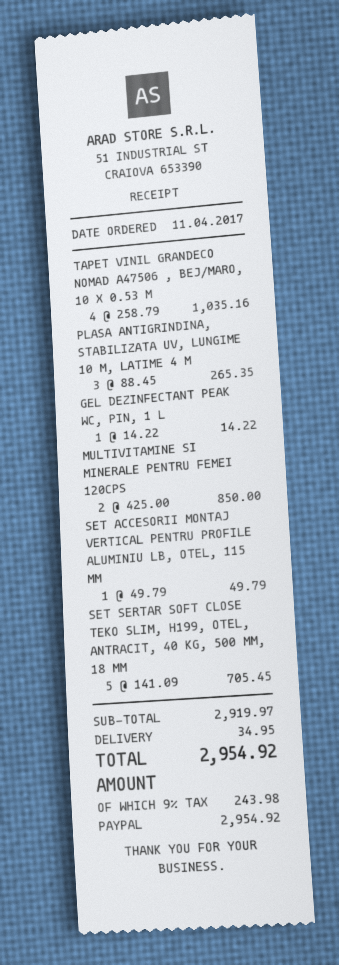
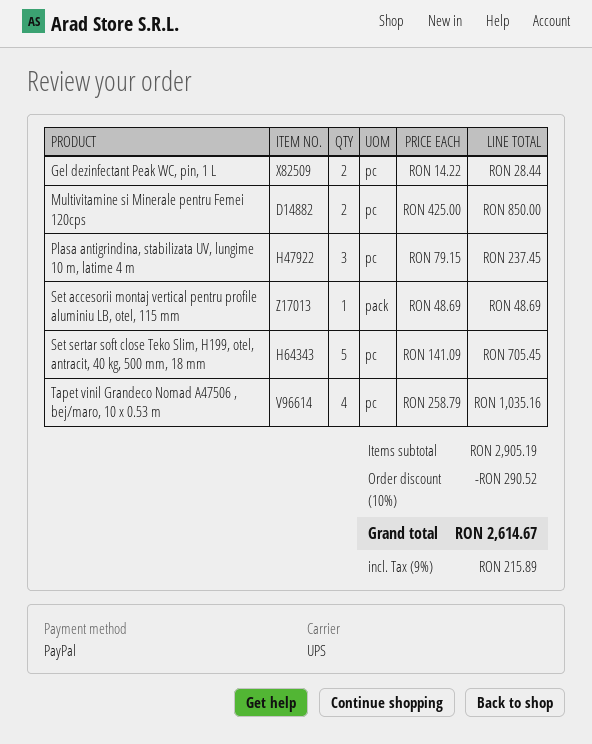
PLASA ANTIGRINDINA, STABILIZATA UV, LUNGIME 10 M, LATIME 4 M: 3 x 88.45 = 265.35 -> 3 x 79.15 = 237.45
GEL DEZINFECTANT PEAK WC, PIN, 1 L: 1 x 14.22 = 14.22 -> 2 x 14.22 = 28.44
SET ACCESORII MONTAJ VERTICAL PENTRU PROFILE ALUMINIU LB, OTEL, 115 MM: 1 x 49.79 = 49.79 -> 1 x 48.69 = 48.69
subtotal: 2919.97 -> 2905.19
discount: none -> 10% = 290.52
shipping: 34.95 -> none
tax: 9% = 243.98 -> 9% = 215.89
total: 2954.92 -> 2614.67

